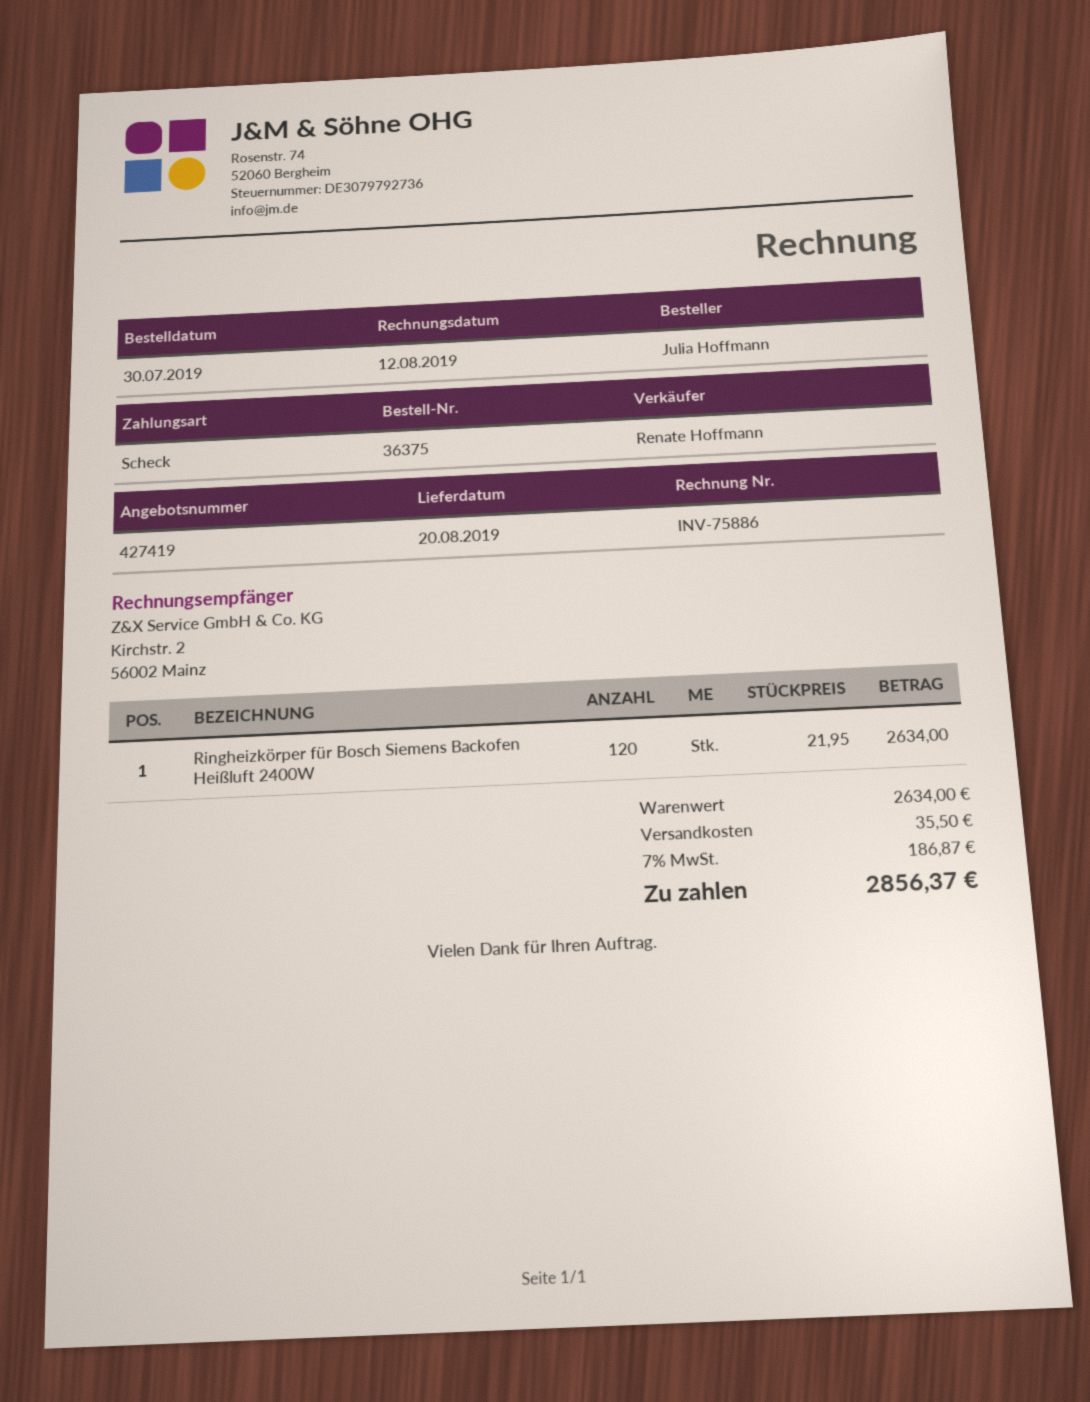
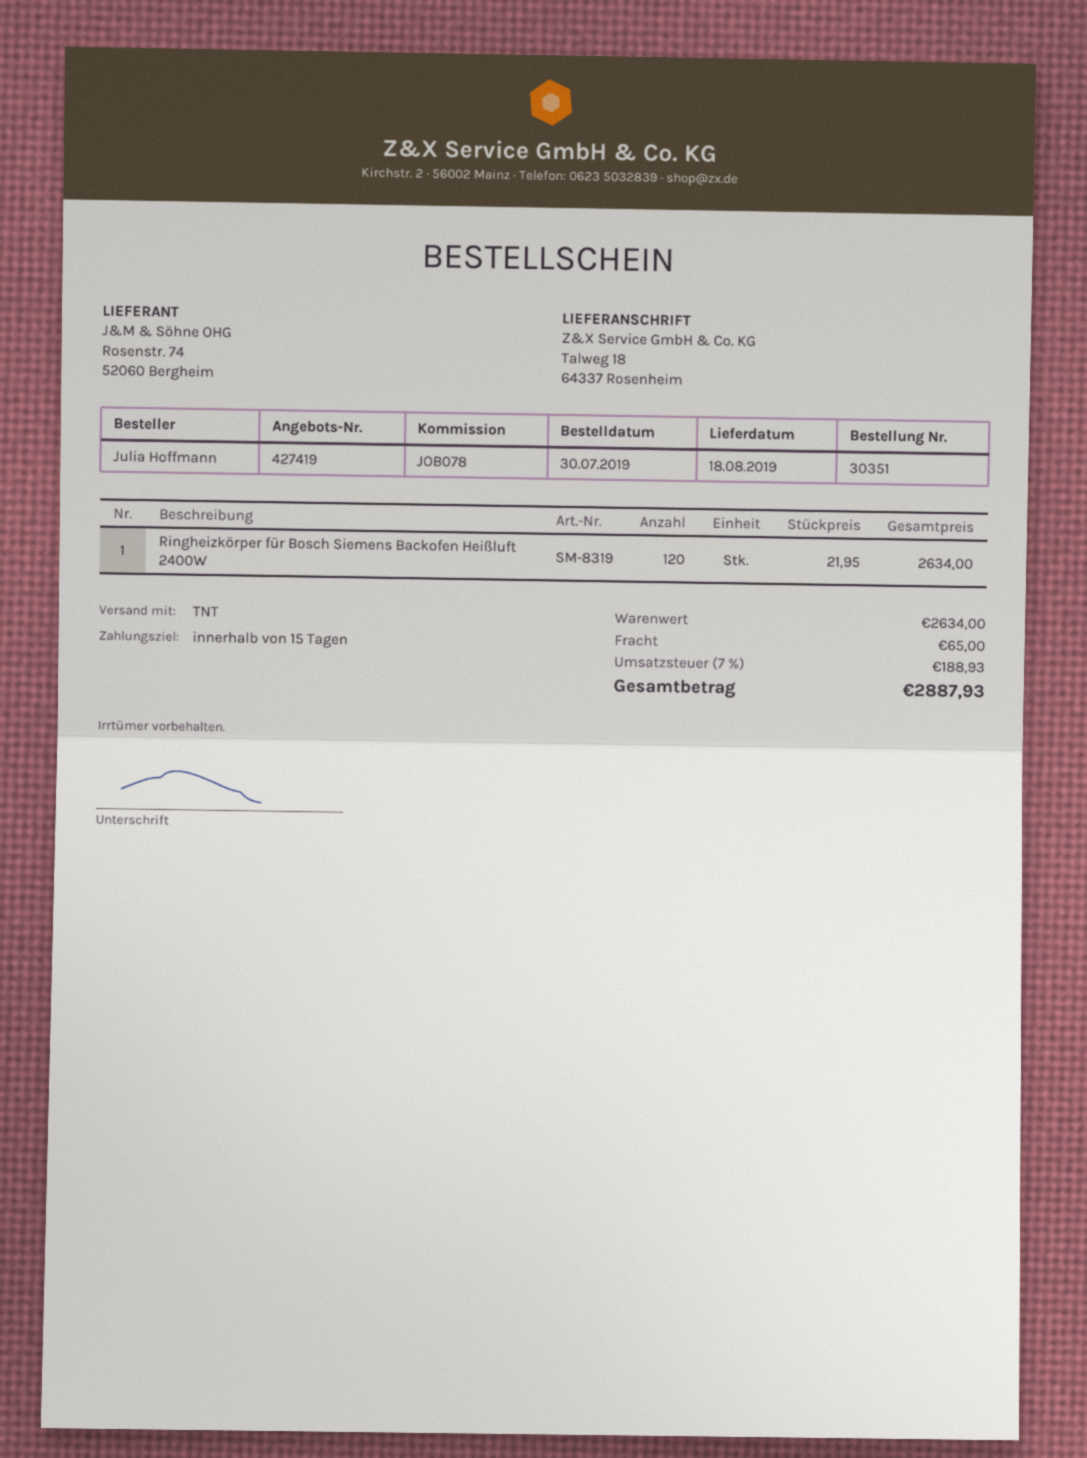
order number: 36375 -> 30351
delivery date: 2019-08-20 -> 2019-08-18
shipping: 35.50 -> 65.00
tax: 7% = 186.87 -> 7% = 188.93
total: 2856.37 -> 2887.93

